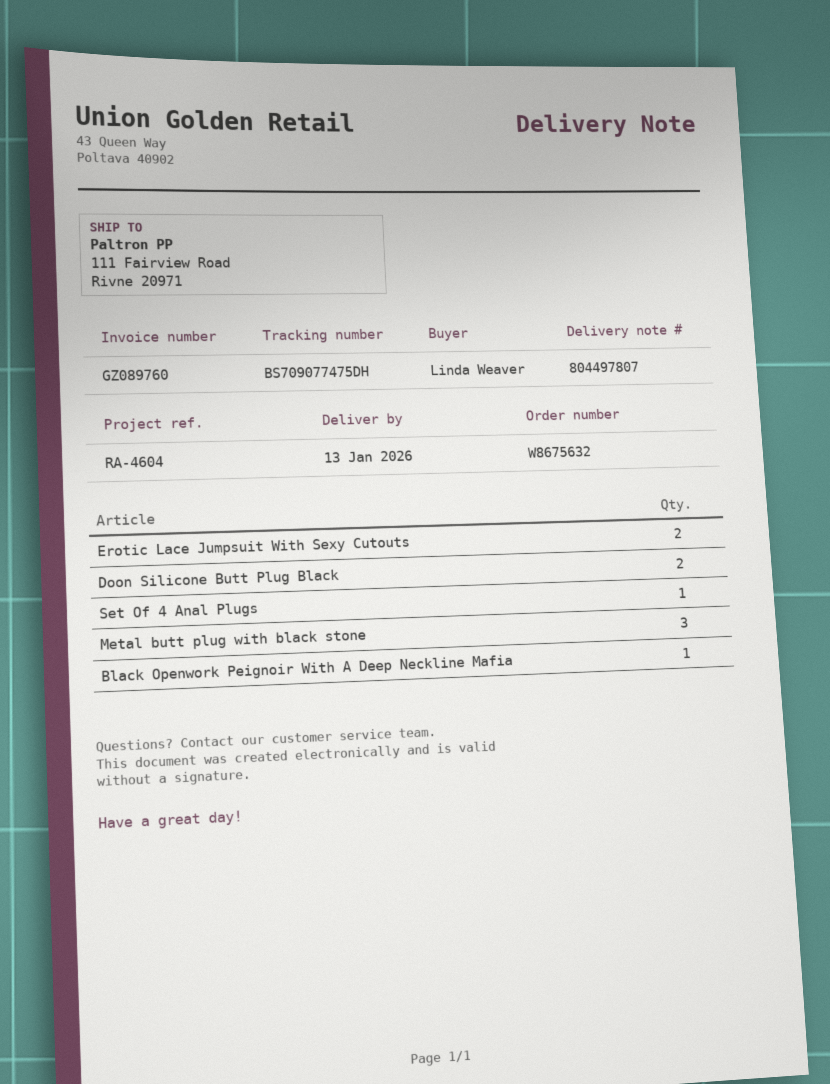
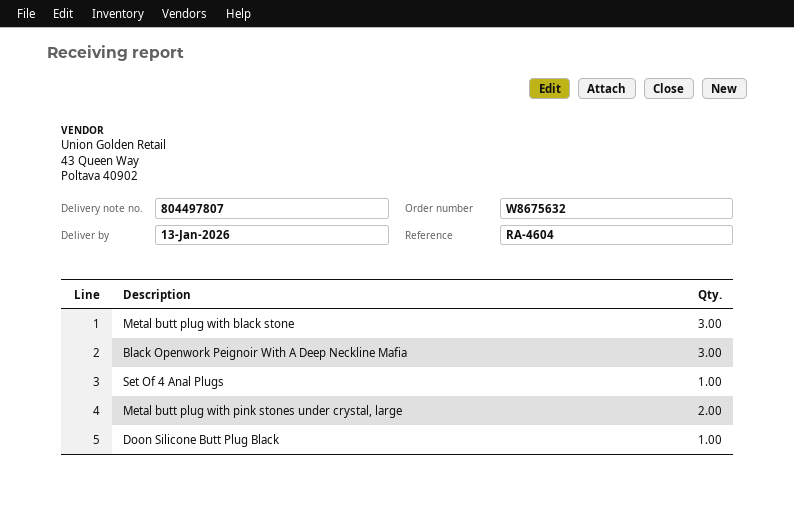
Erotic Lace Jumpsuit With Sexy Cutouts: 2 -> none
Doon Silicone Butt Plug Black: 2 -> 1
Black Openwork Peignoir With A Deep Neckline Mafia: 1 -> 3
Metal butt plug with pink stones under crystal, large: none -> 2

